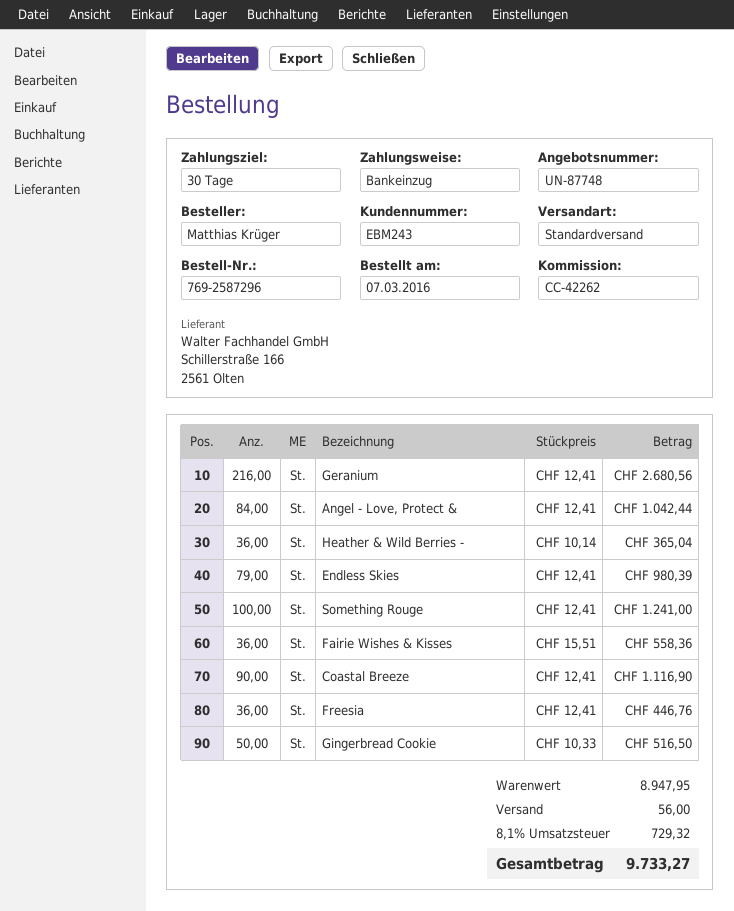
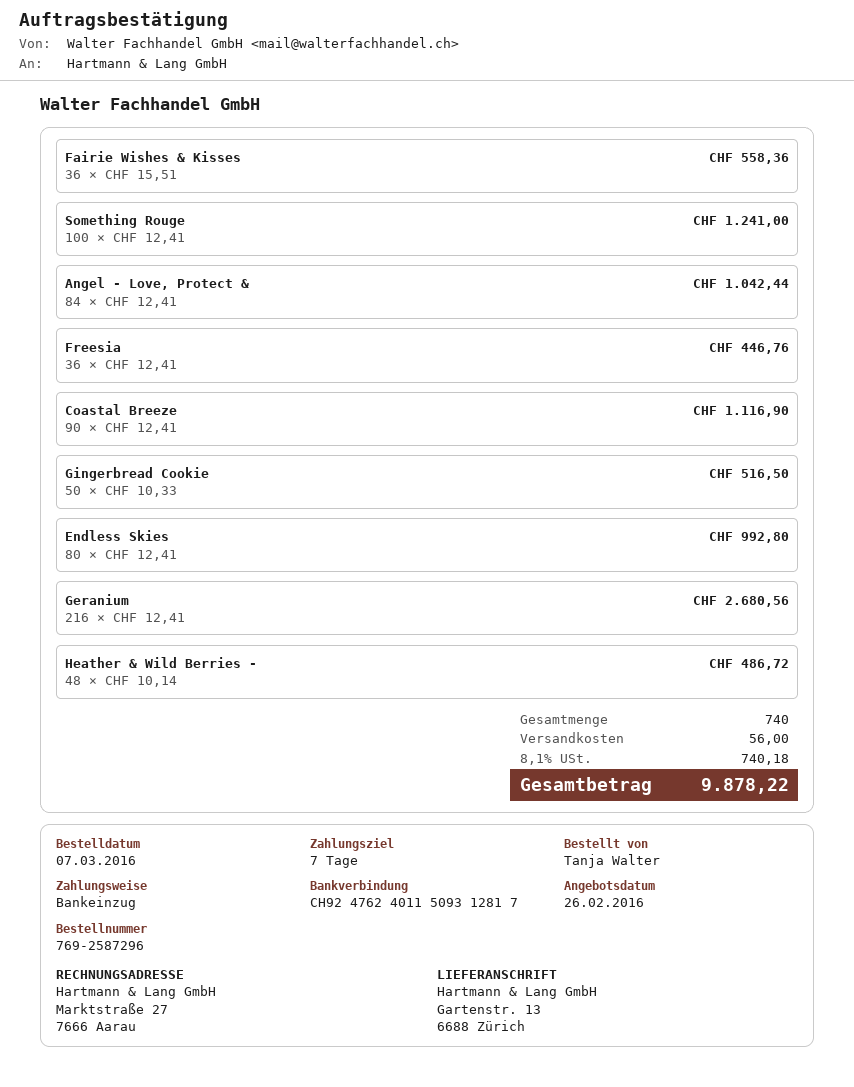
payment terms: 30 days -> 7 days
ordered by: Matthias Krüger -> Tanja Walter
Heather & Wild Berries -: 36 x 10.14 = 365.04 -> 48 x 10.14 = 486.72
Endless Skies: 79 x 12.41 = 980.39 -> 80 x 12.41 = 992.80
tax: 8.1% = 729.32 -> 8.1% = 740.18
total: 9733.27 -> 9878.22

